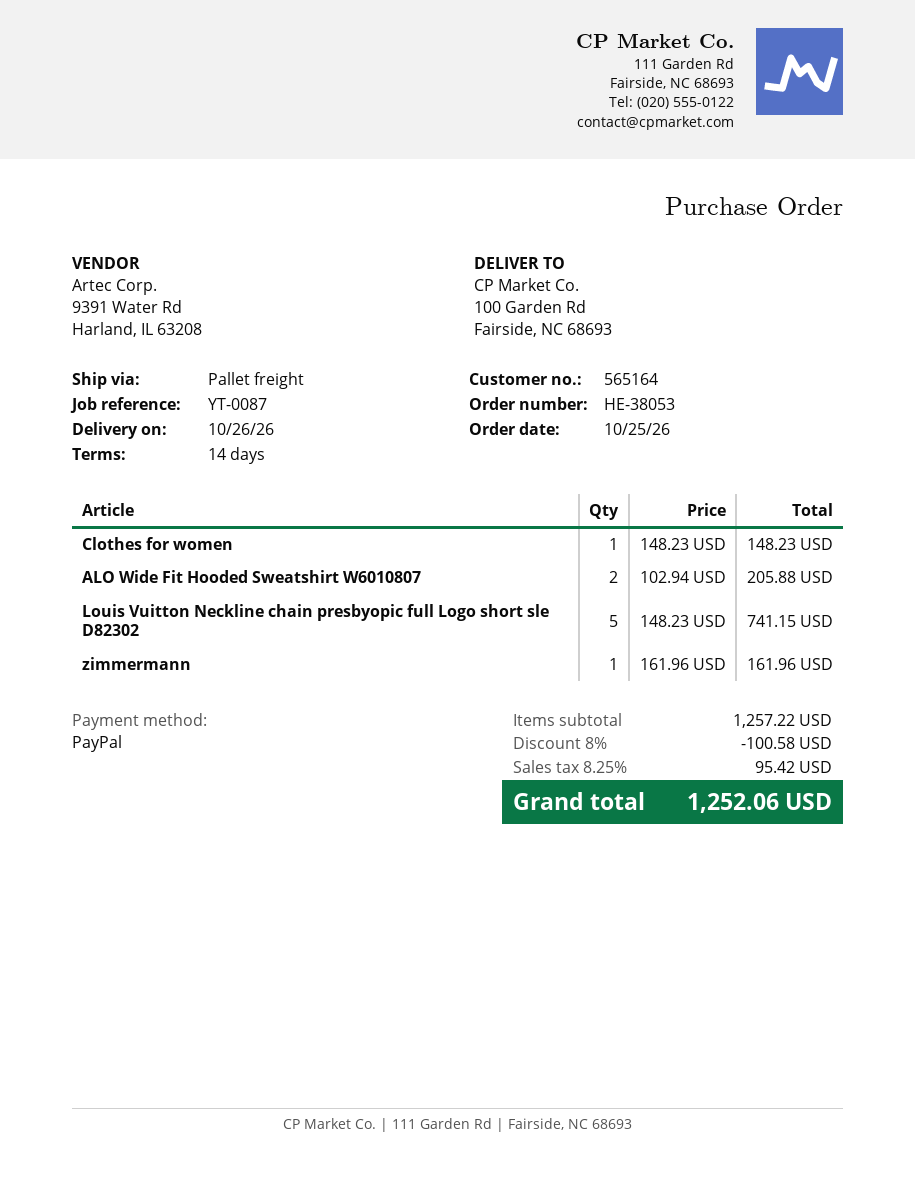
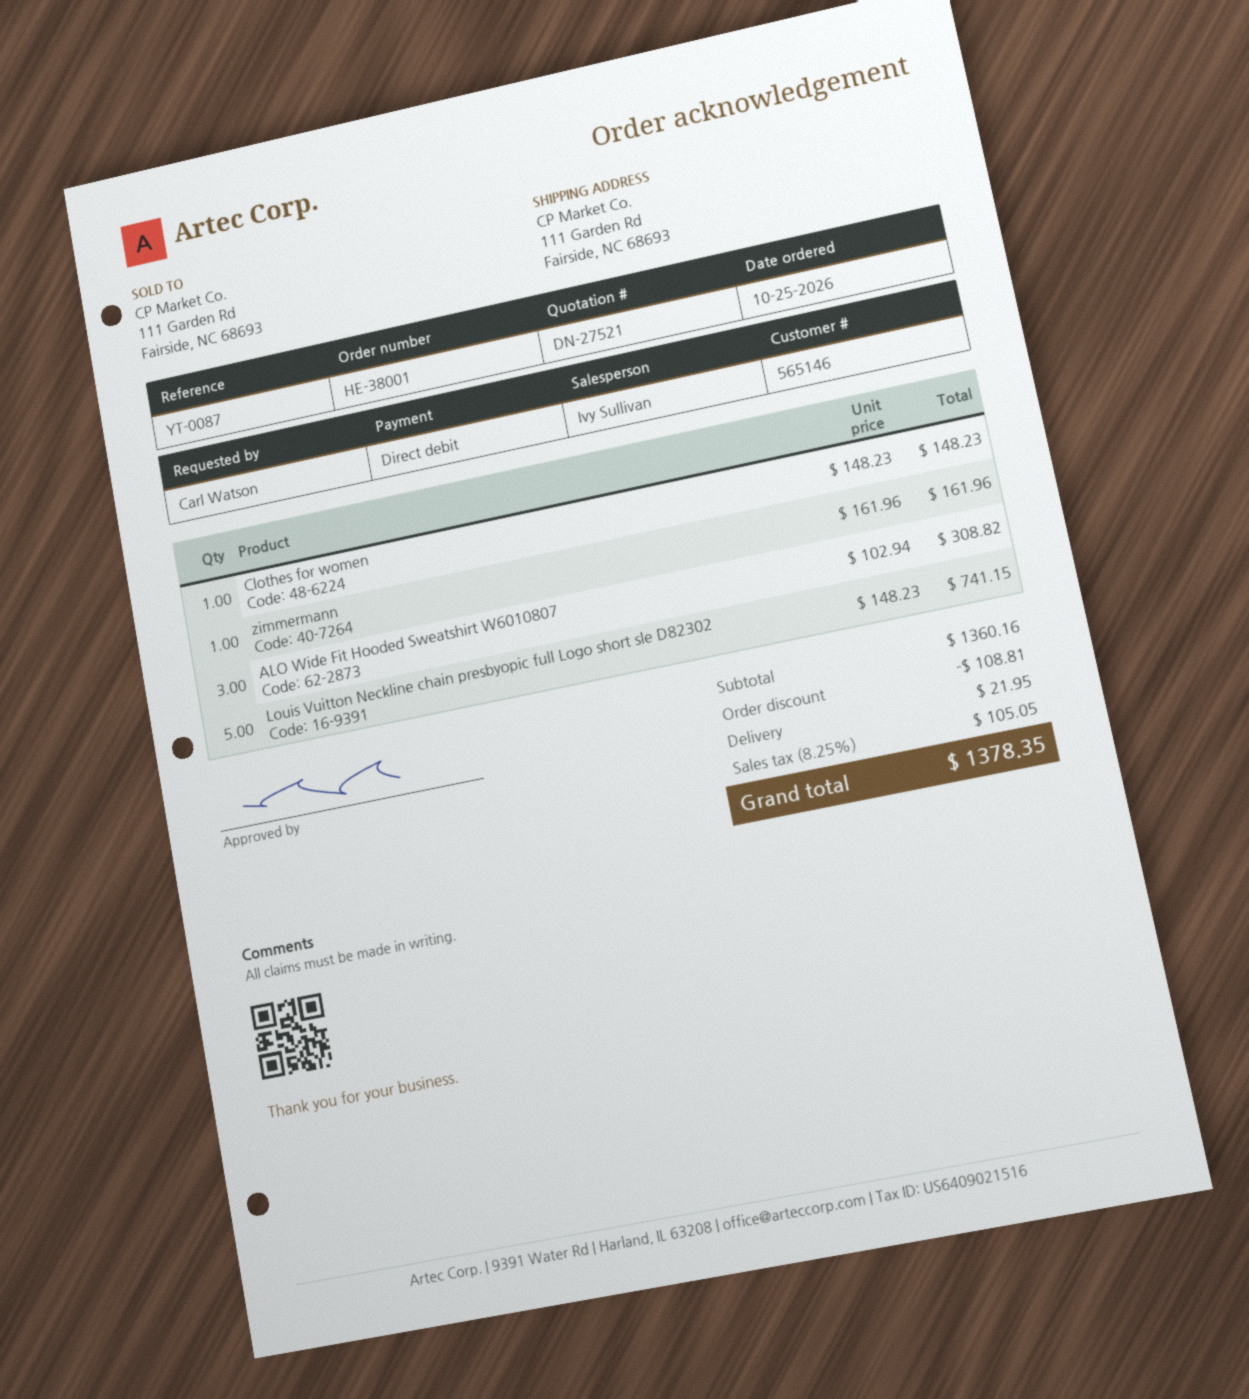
order number: HE-38053 -> HE-38001
customer number: 565164 -> 565146
payment method: PayPal -> direct debit
ship to: 100 Garden Rd, Fairside, NC 68693 -> 111 Garden Rd, Fairside, NC 68693
ALO Wide Fit Hooded Sweatshirt W6010807: 2 x 102.94 = 205.88 -> 3 x 102.94 = 308.82
subtotal: 1257.22 -> 1360.16
discount: 100.58 -> 108.81
shipping: none -> 21.95
tax: 8.25% = 95.42 -> 8.25% = 105.05
total: 1252.06 -> 1378.35

